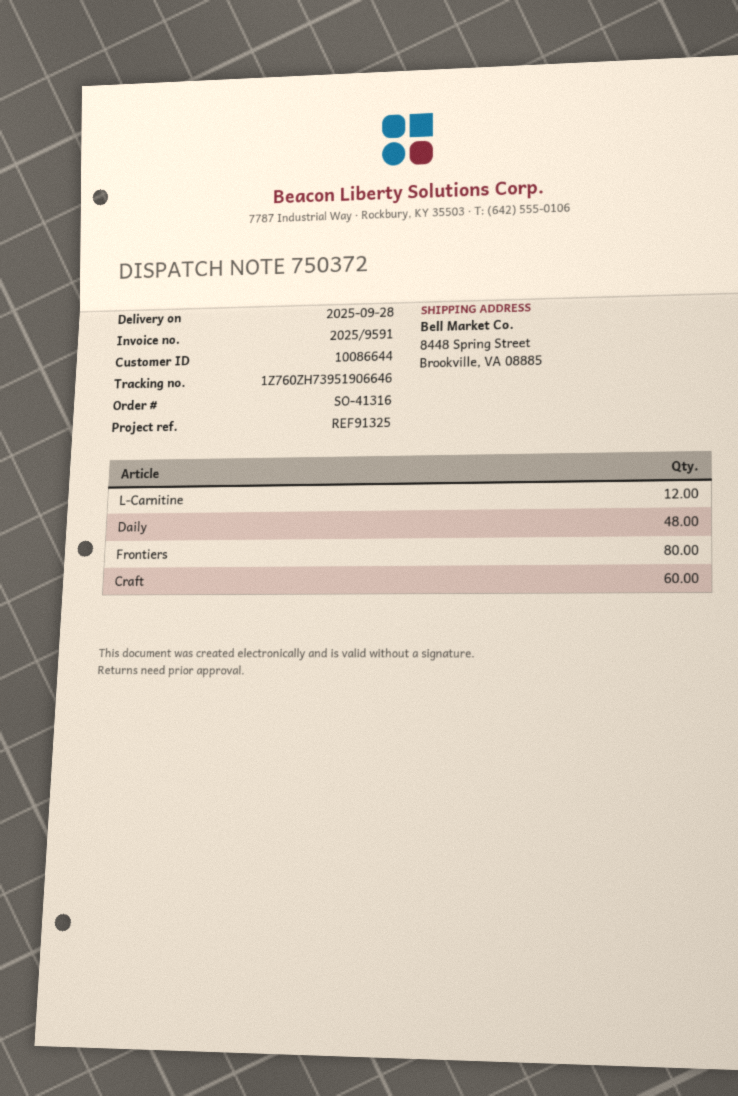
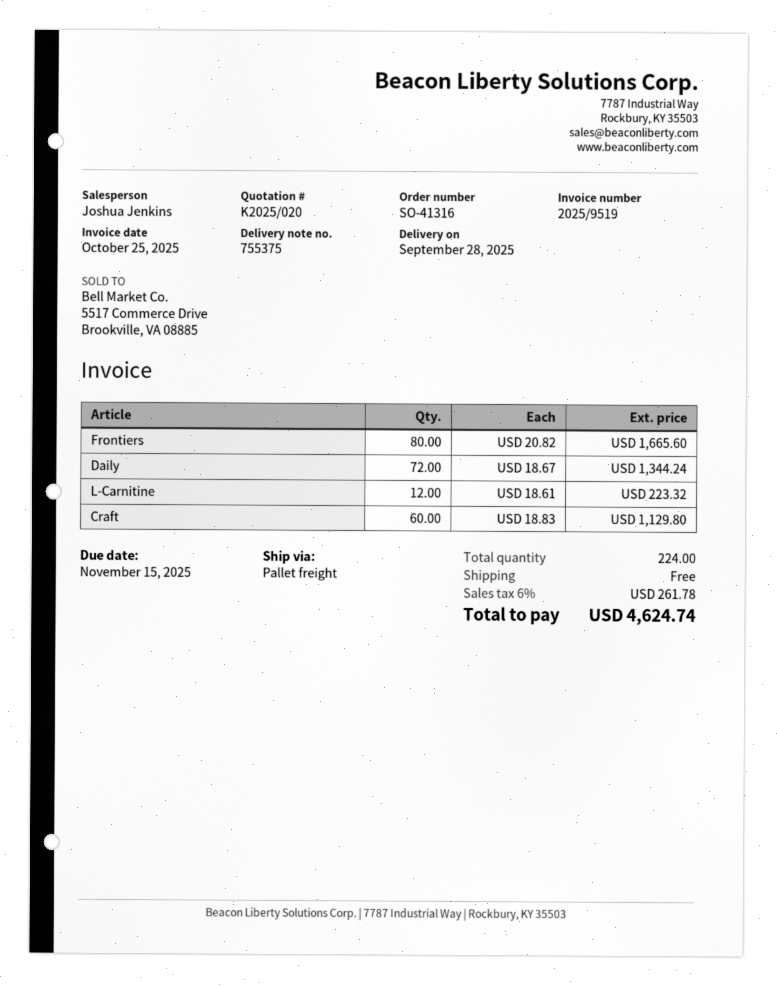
delivery note number: 750372 -> 755375
invoice number: 2025/9591 -> 2025/9519
Daily: 48 -> 72

